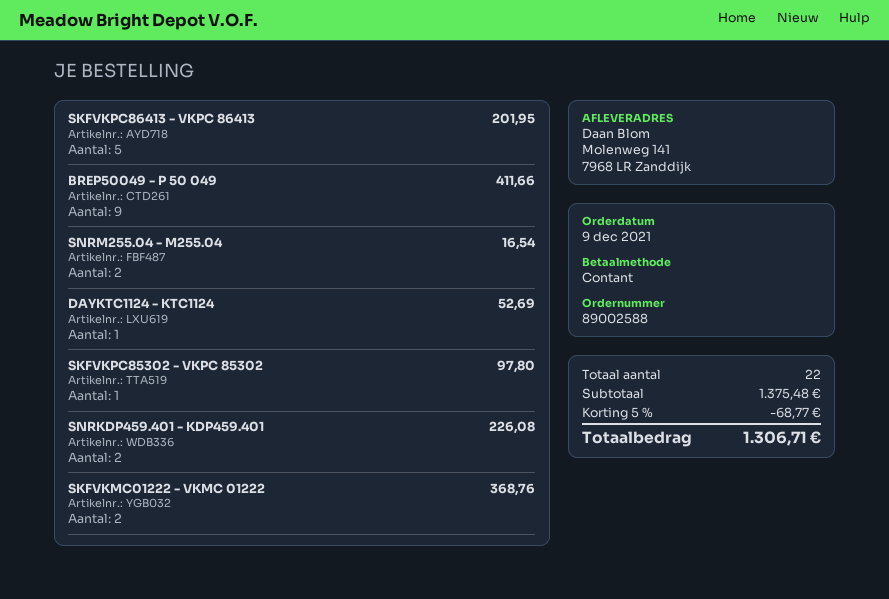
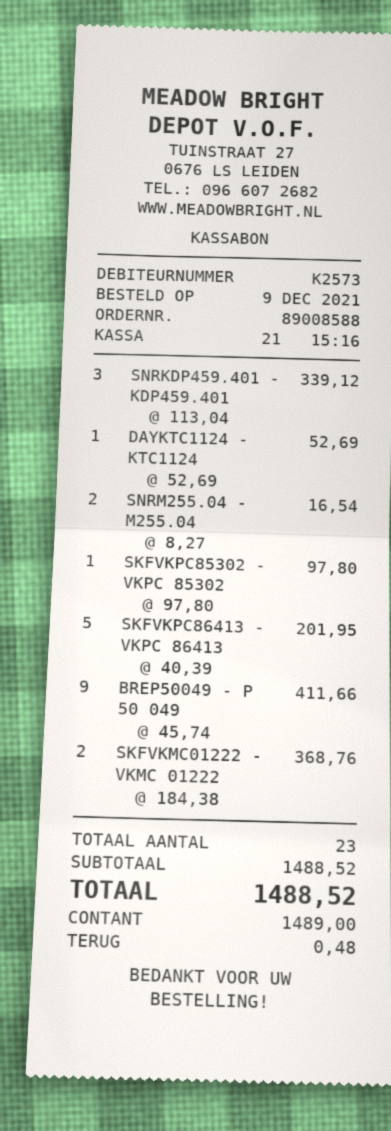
order number: 89002588 -> 89008588
SNRKDP459.401 - KDP459.401: 2 for 226.08 -> 3 for 339.12
total quantity: 22 -> 23
subtotal: 1375.48 -> 1488.52
discount: 5% = 68.77 -> none
total: 1306.71 -> 1488.52

